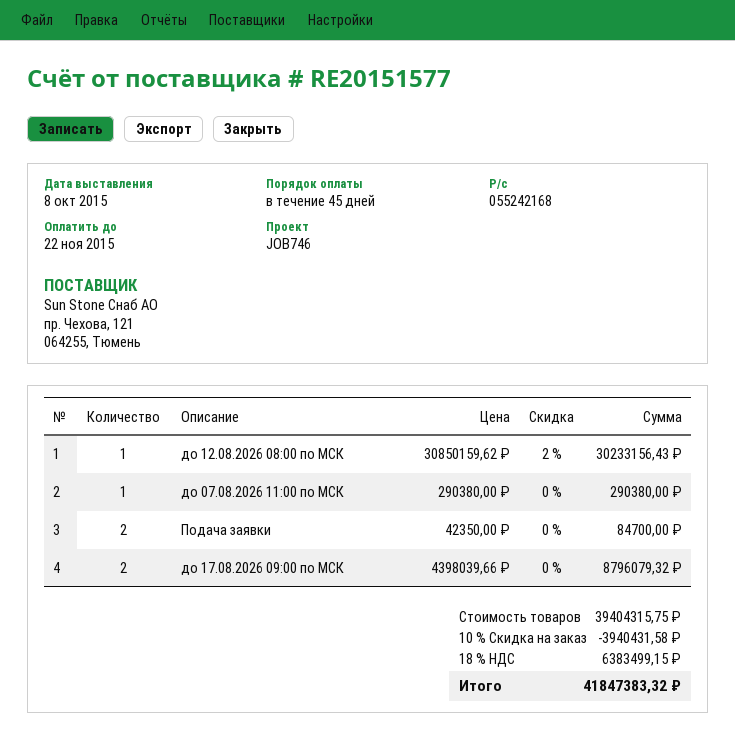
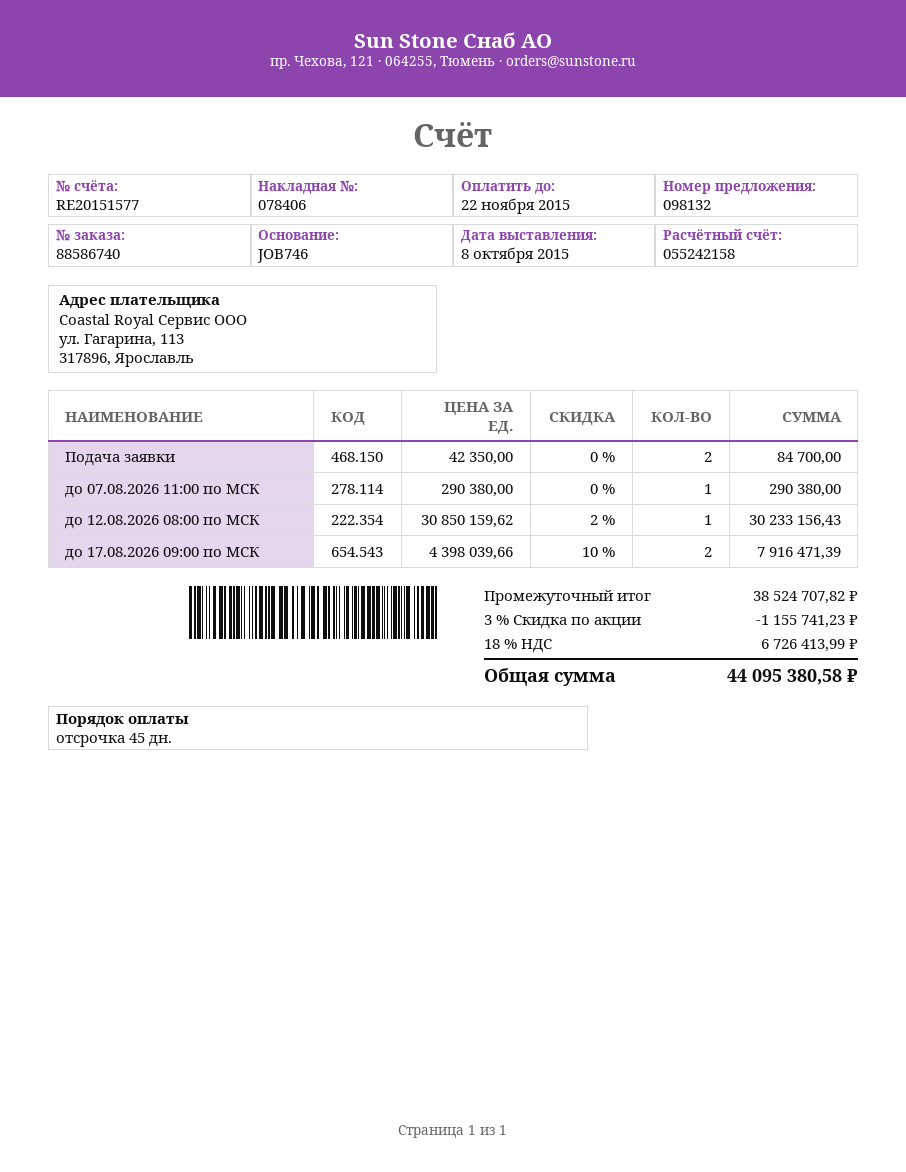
bank account: 055242168 -> 055242158
до 17.08.2026 09:00 по МСК: 2 x 4398039.66 = 8796079.32 -> 2 x 4398039.66 - 10% = 7916471.39
subtotal: 39404315.75 -> 38524707.82
discount: 10% = 3940431.58 -> 3% = 1155741.23
tax: 18% = 6383499.15 -> 18% = 6726413.99
total: 41847383.32 -> 44095380.58

